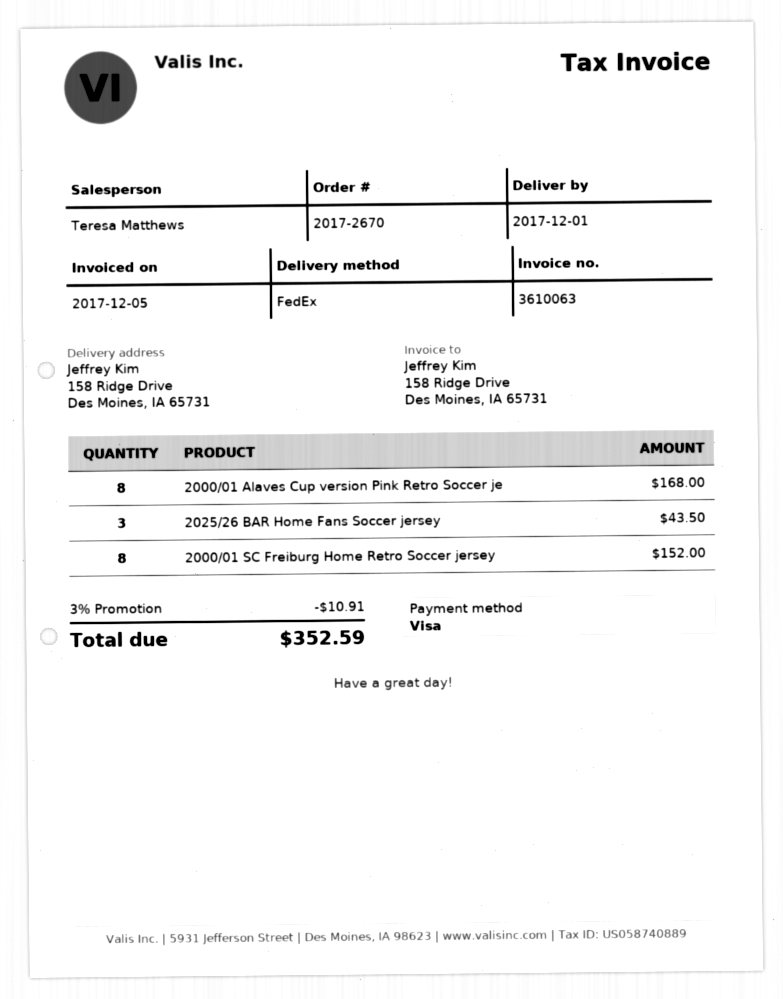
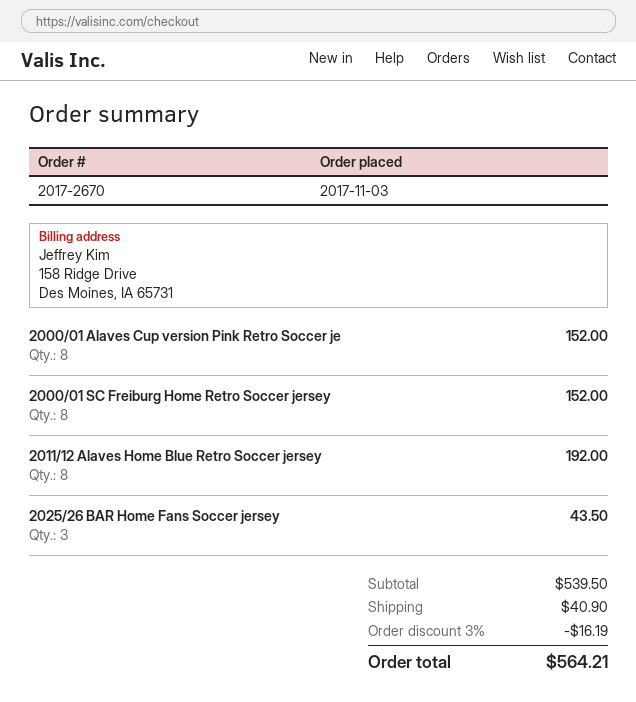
2000/01 Alaves Cup version Pink Retro Soccer je: 8 for 168.00 -> 8 for 152.00
2011/12 Alaves Home Blue Retro Soccer jersey: none -> 8 for 192.00
discount: 3% = 10.91 -> 3% = 16.19
shipping: none -> 40.90
total: 352.59 -> 564.21

